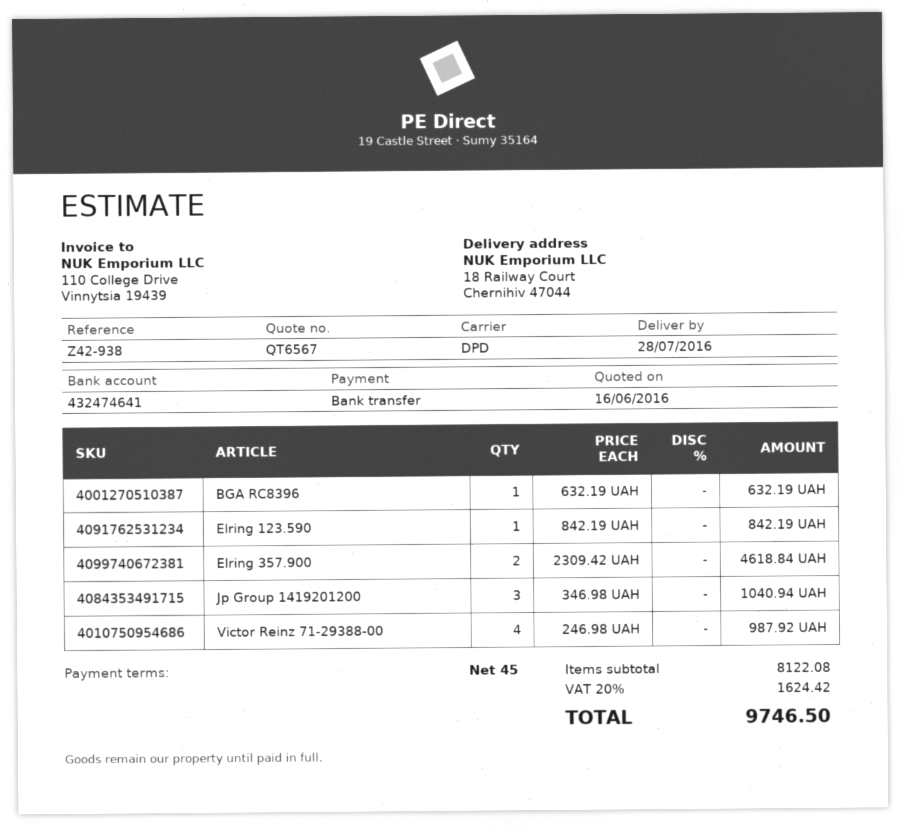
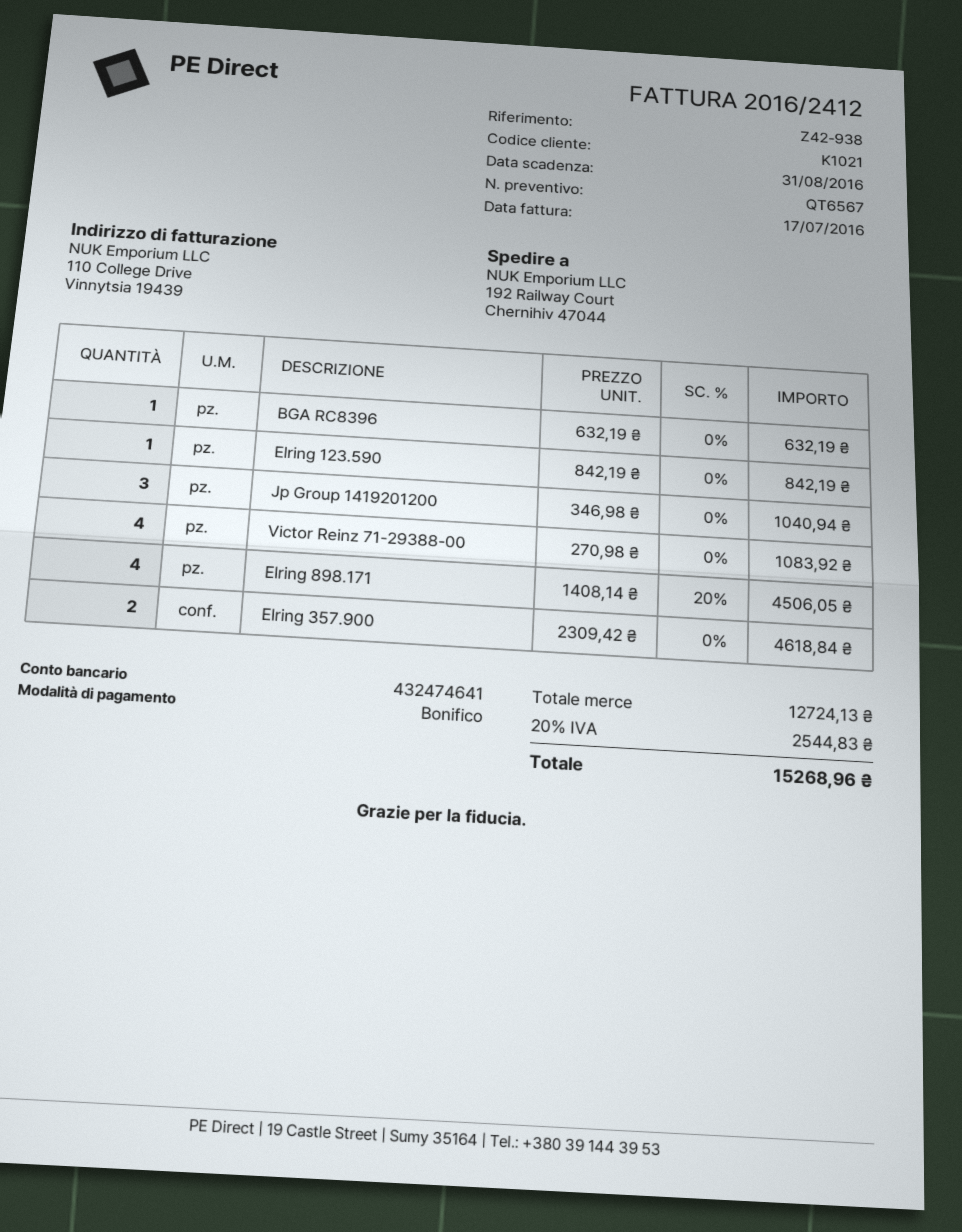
ship to: 18 Railway Court, Chernihiv 47044 -> 192 Railway Court, Chernihiv 47044
Victor Reinz 71-29388-00: 4 x 246.98 = 987.92 -> 4 x 270.98 = 1083.92
Elring 898.171: none -> 4 x 1408.14 - 20% = 4506.05
subtotal: 8122.08 -> 12724.13
tax: 20% = 1624.42 -> 20% = 2544.83
total: 9746.50 -> 15268.96

